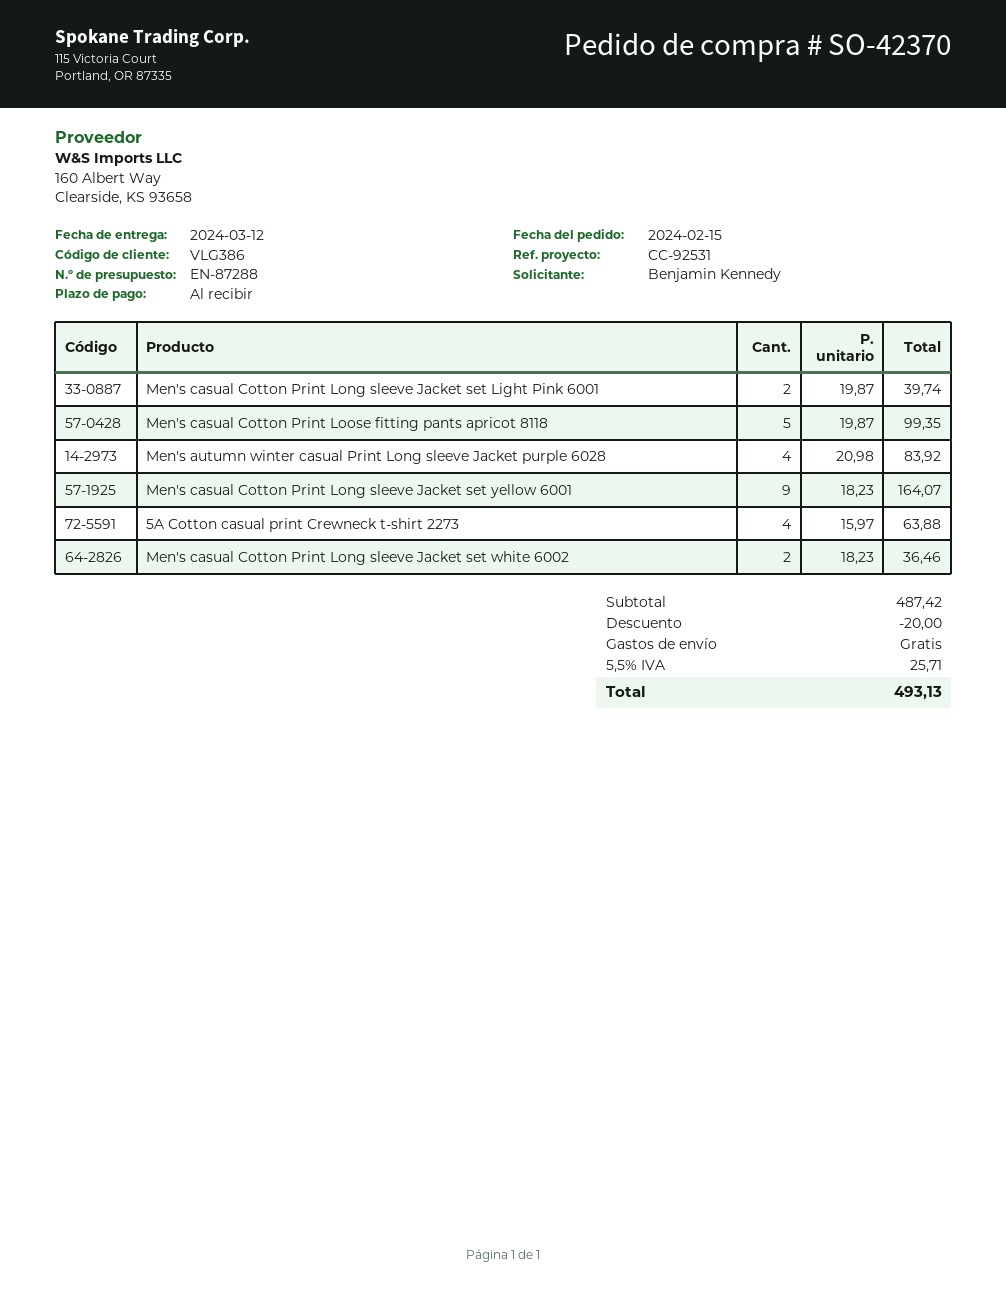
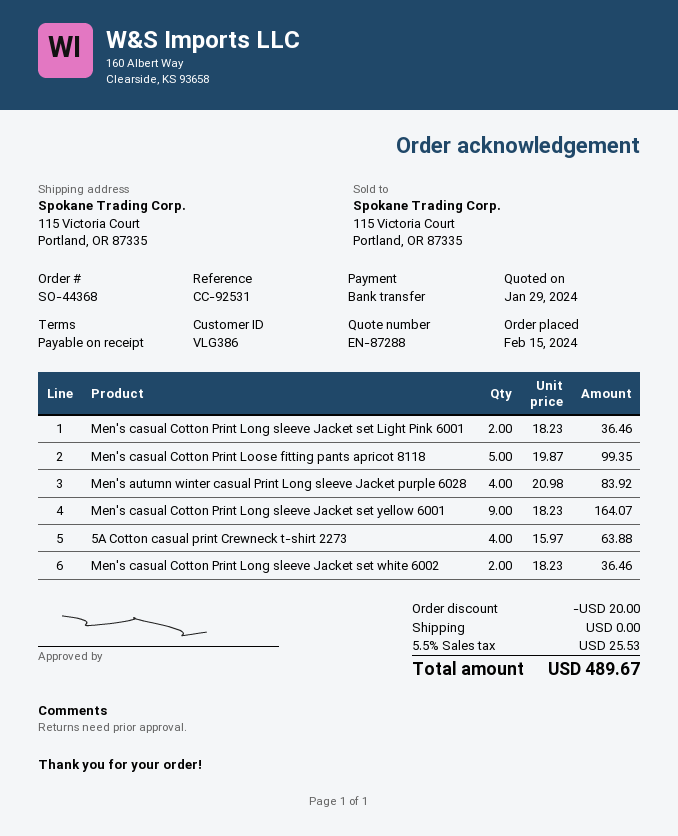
order number: SO-42370 -> SO-44368
Men's casual Cotton Print Long sleeve Jacket set Light Pink 6001: 2 x 19.87 = 39.74 -> 2 x 18.23 = 36.46
tax: 5.5% = 25.71 -> 5.5% = 25.53
total: 493.13 -> 489.67

